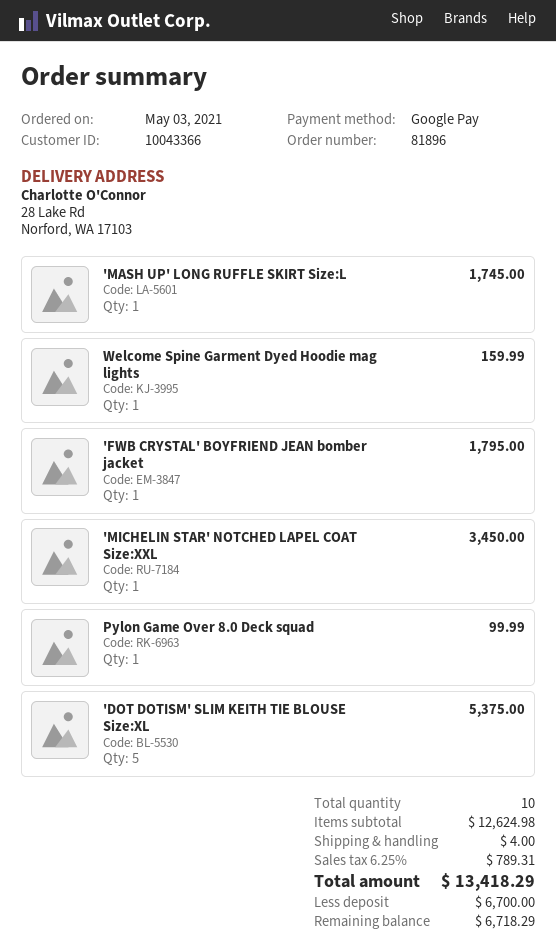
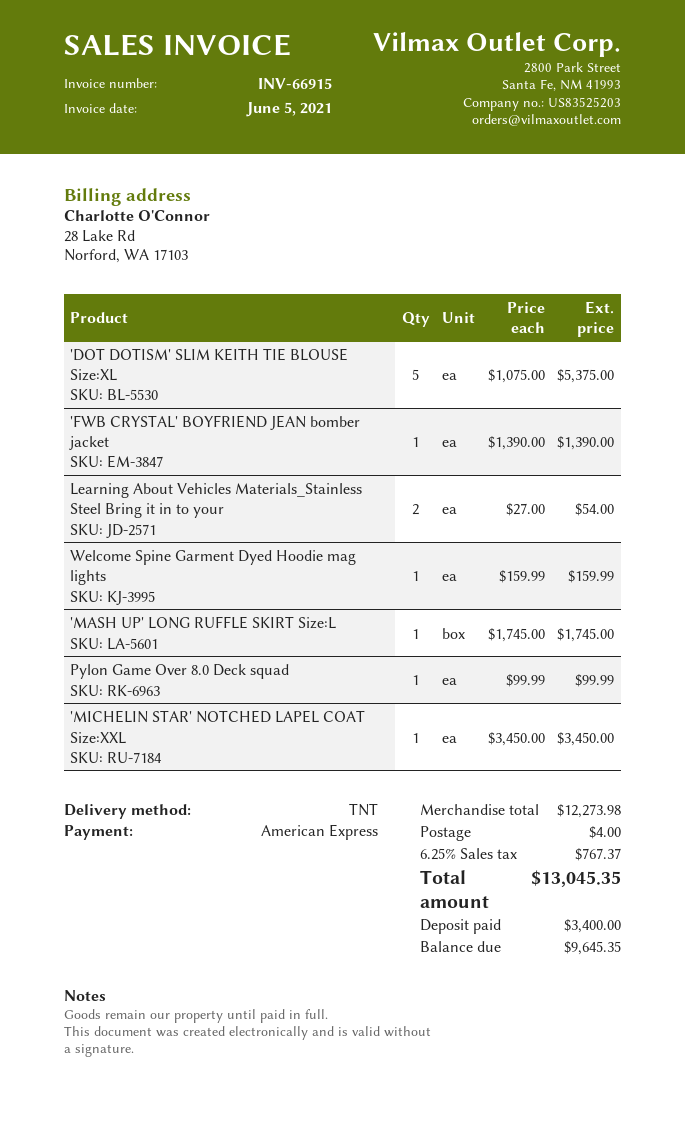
payment method: Google Pay -> American Express
'FWB CRYSTAL' BOYFRIEND JEAN bomber jacket: 1 for 1795.00 -> 1 for 1390.00
Learning About Vehicles Materials_Stainless Steel Bring it in to your: none -> 2 for 54.00
subtotal: 12624.98 -> 12273.98
tax: 6.25% = 789.31 -> 6.25% = 767.37
total: 13418.29 -> 13045.35
deposit: 6700.00 -> 3400.00
balance: 6718.29 -> 9645.35

